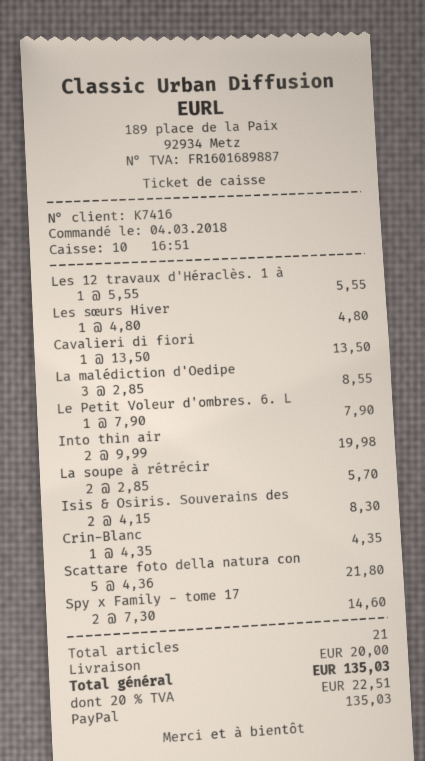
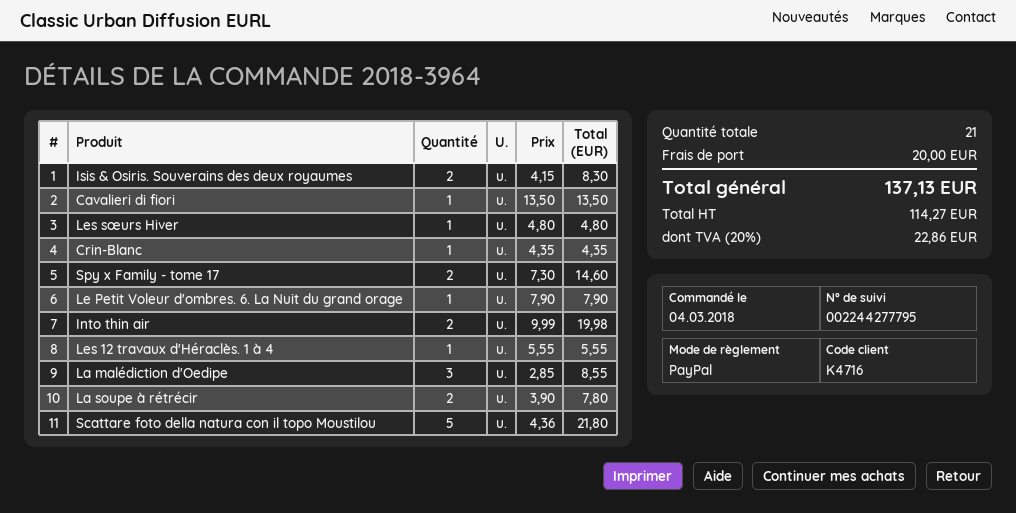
customer number: K7416 -> K4716
La soupe à rétrécir: 2 x 2.85 = 5.70 -> 2 x 3.90 = 7.80
tax: 20% = 22.51 -> 20% = 22.86
total: 135.03 -> 137.13

